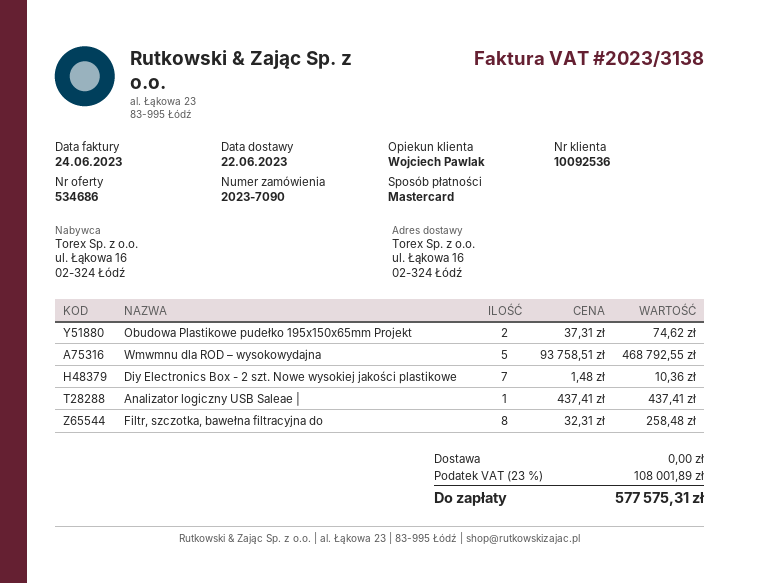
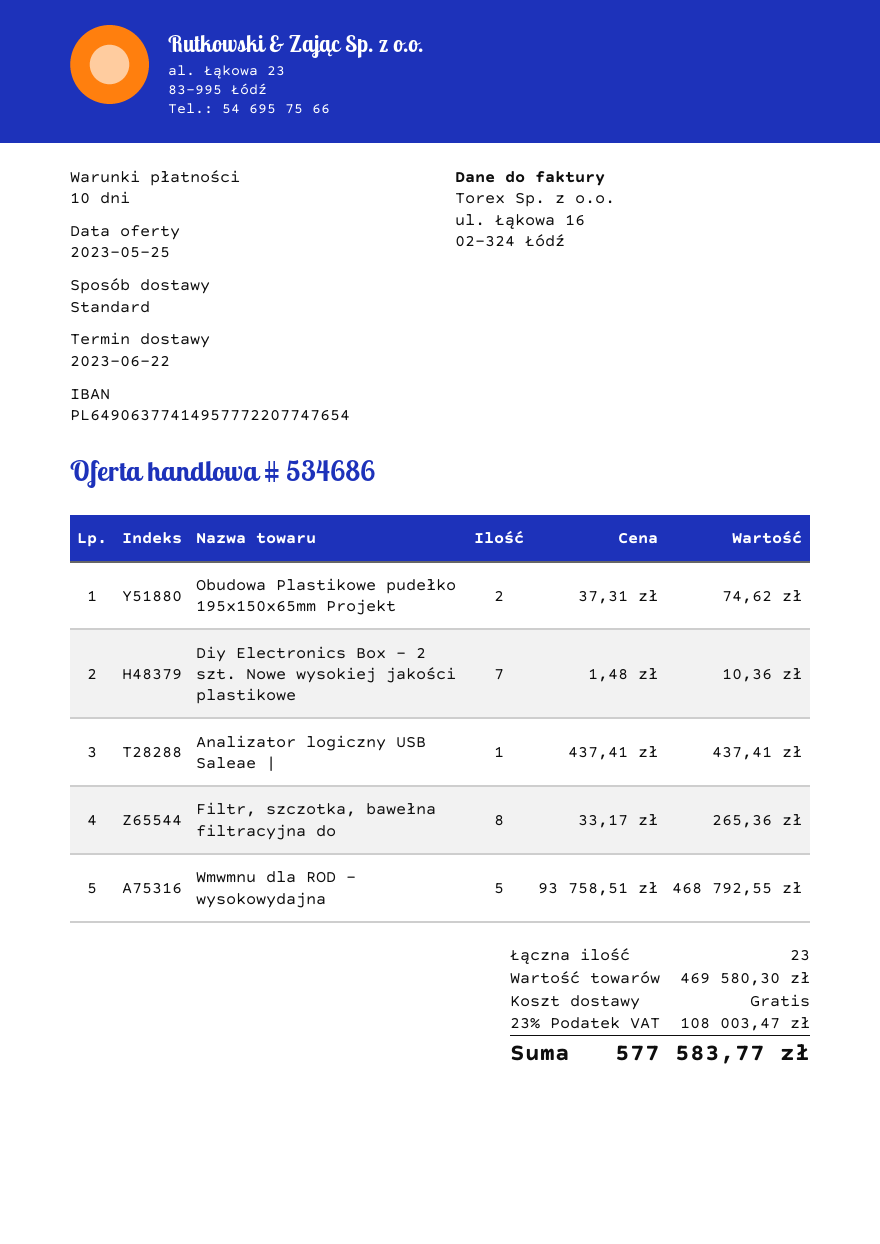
Filtr, szczotka, bawełna filtracyjna do: 8 x 32.31 = 258.48 -> 8 x 33.17 = 265.36
tax: 23% = 108001.89 -> 23% = 108003.47
total: 577575.31 -> 577583.77

